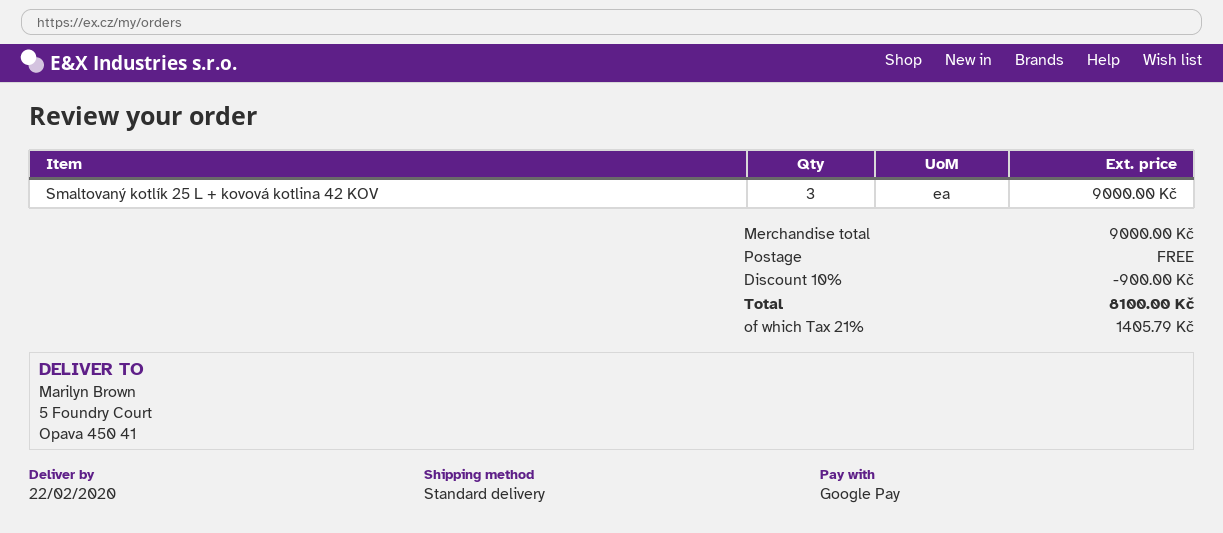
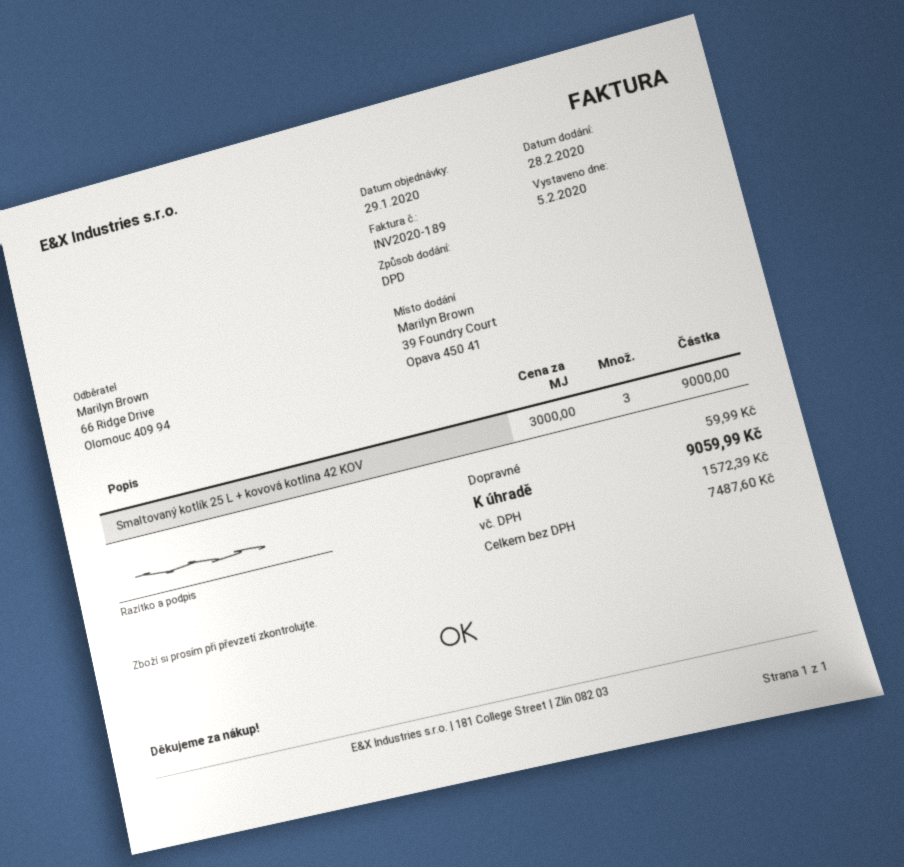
delivery date: 2020-02-22 -> 2020-02-28
shipping method: standard -> DPD
ship to: 5 Foundry Court, Opava 450 41 -> 39 Foundry Court, Opava 450 41
discount: 10% = 900.00 -> none
shipping: 0.00 -> 59.99
tax: 1405.79 -> 1572.39
total: 8100.00 -> 9059.99

